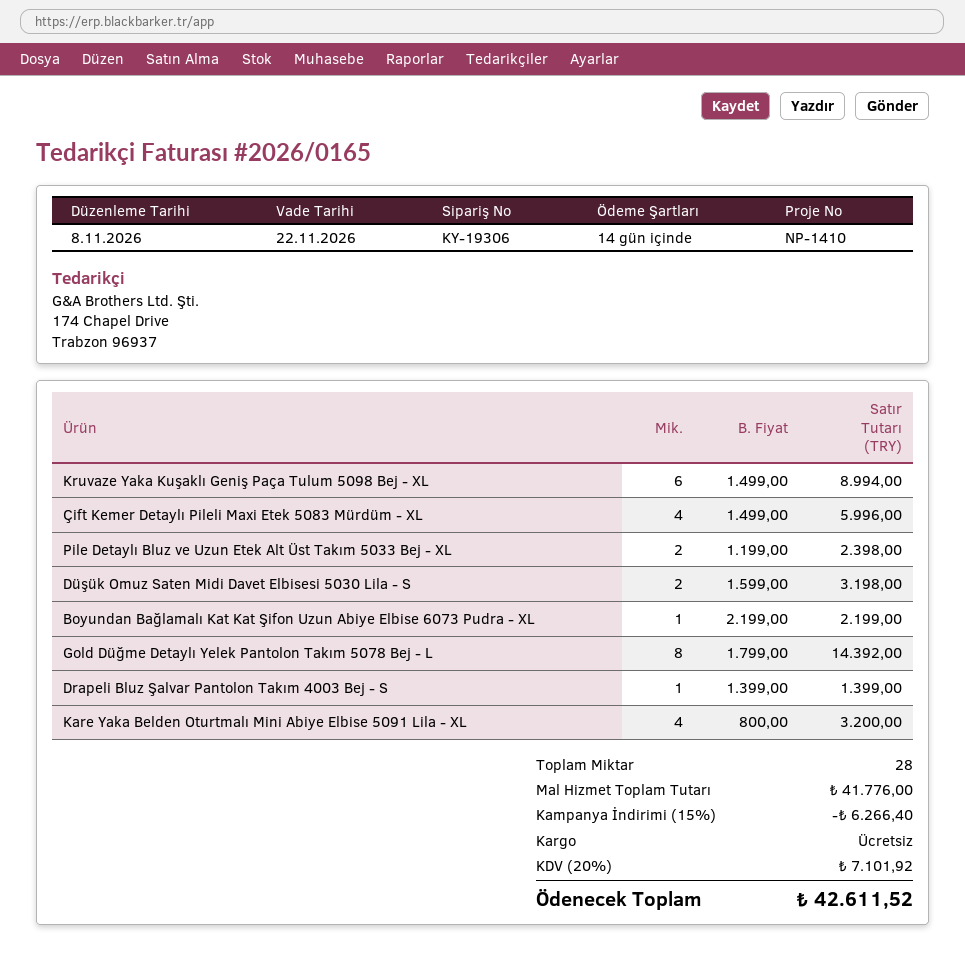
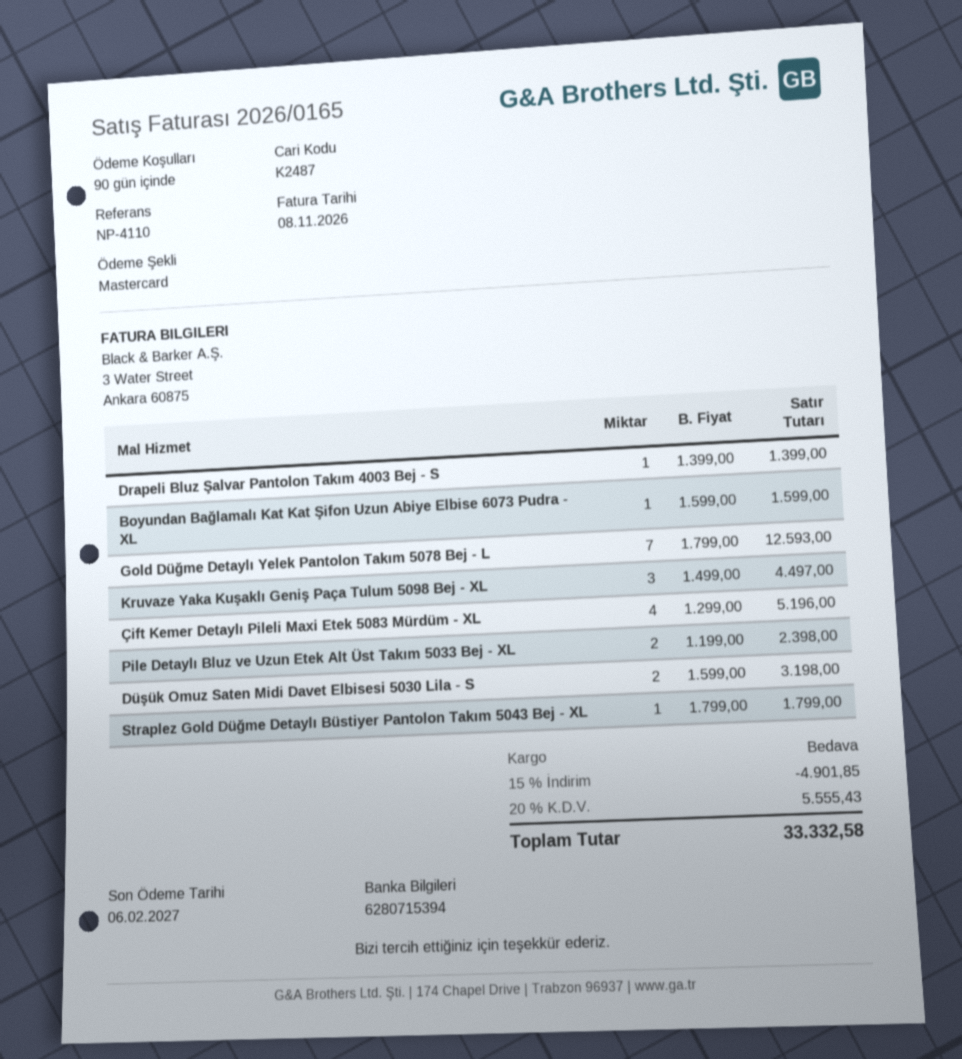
payment terms: 14 days -> 90 days
due date: 2026-11-22 -> 2027-02-06
reference: NP-1410 -> NP-4110
Kruvaze Yaka Kuşaklı Geniş Paça Tulum 5098 Bej - XL: 6 x 1499.00 = 8994.00 -> 3 x 1499.00 = 4497.00
Çift Kemer Detaylı Pileli Maxi Etek 5083 Mürdüm - XL: 4 x 1499.00 = 5996.00 -> 4 x 1299.00 = 5196.00
Boyundan Bağlamalı Kat Kat Şifon Uzun Abiye Elbise 6073 Pudra - XL: 1 x 2199.00 = 2199.00 -> 1 x 1599.00 = 1599.00
Gold Düğme Detaylı Yelek Pantolon Takım 5078 Bej - L: 8 x 1799.00 = 14392.00 -> 7 x 1799.00 = 12593.00
Kare Yaka Belden Oturtmalı Mini Abiye Elbise 5091 Lila - XL: 4 x 800.00 = 3200.00 -> none
Straplez Gold Düğme Detaylı Büstiyer Pantolon Takım 5043 Bej - XL: none -> 1 x 1799.00 = 1799.00
discount: 15% = 6266.40 -> 15% = 4901.85
tax: 20% = 7101.92 -> 20% = 5555.43
total: 42611.52 -> 33332.58

